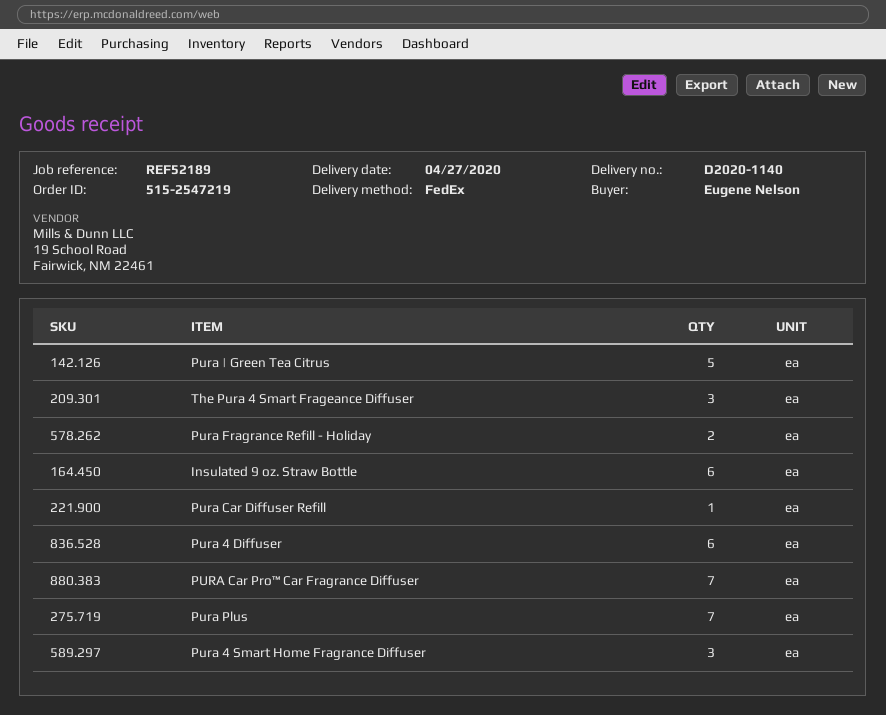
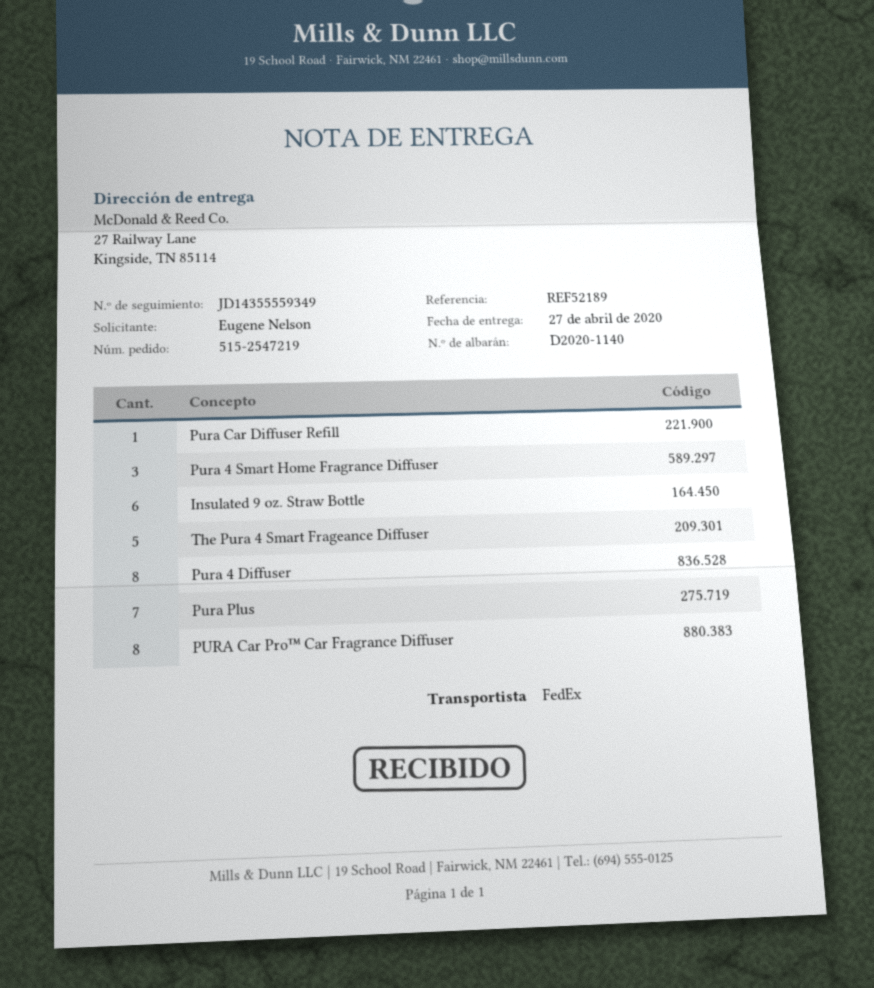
Pura | Green Tea Citrus: 5 -> none
The Pura 4 Smart Frageance Diffuser: 3 -> 5
Pura Fragrance Refill - Holiday: 2 -> none
Pura 4 Diffuser: 6 -> 8
PURA Car Pro™ Car Fragrance Diffuser: 7 -> 8

